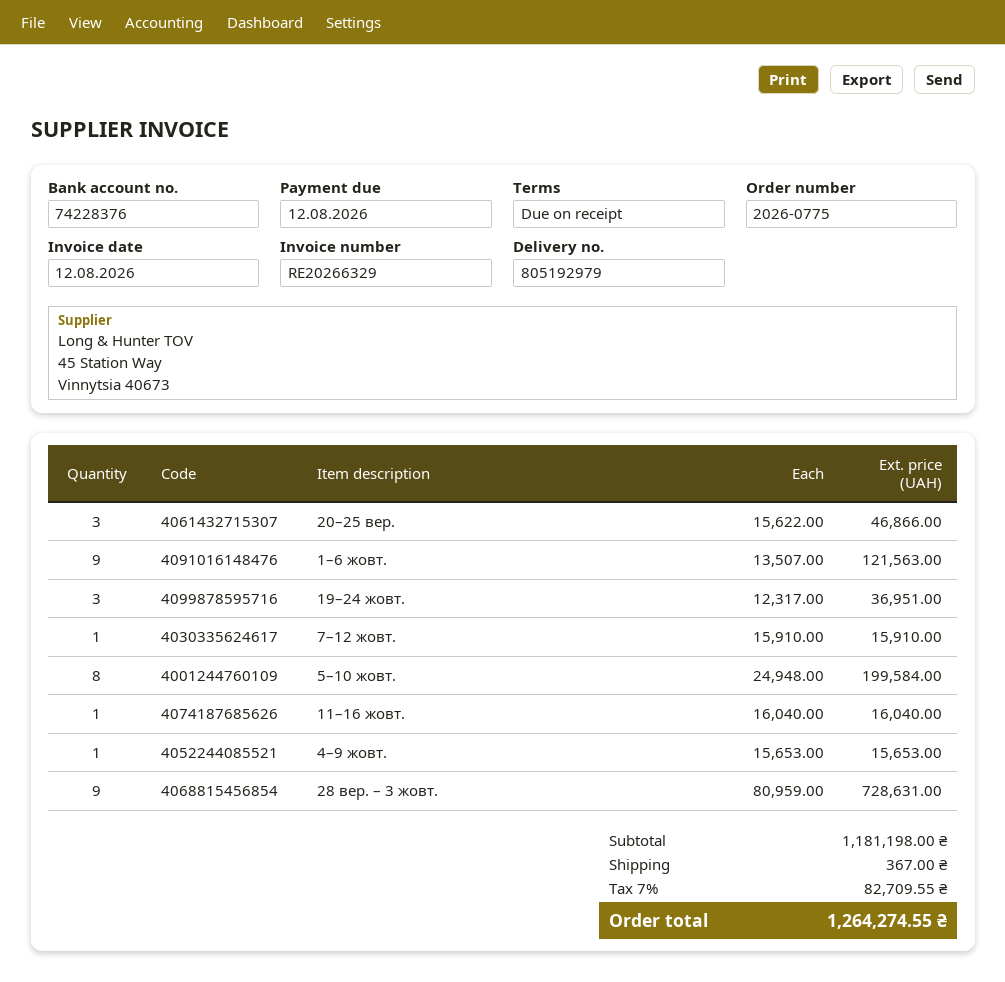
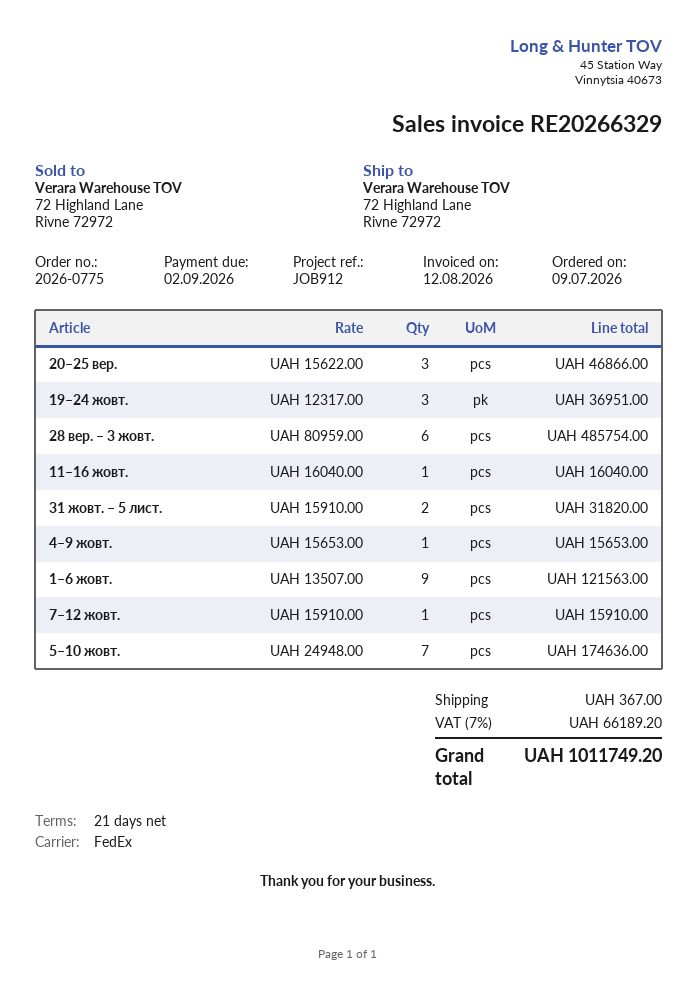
payment terms: on receipt -> 21 days
due date: 2026-08-12 -> 2026-09-02
5–10 жовт.: 8 x 24948.00 = 199584.00 -> 7 x 24948.00 = 174636.00
28 вер. – 3 жовт.: 9 x 80959.00 = 728631.00 -> 6 x 80959.00 = 485754.00
31 жовт. – 5 лист.: none -> 2 x 15910.00 = 31820.00
tax: 7% = 82709.55 -> 7% = 66189.20
total: 1264274.55 -> 1011749.20

